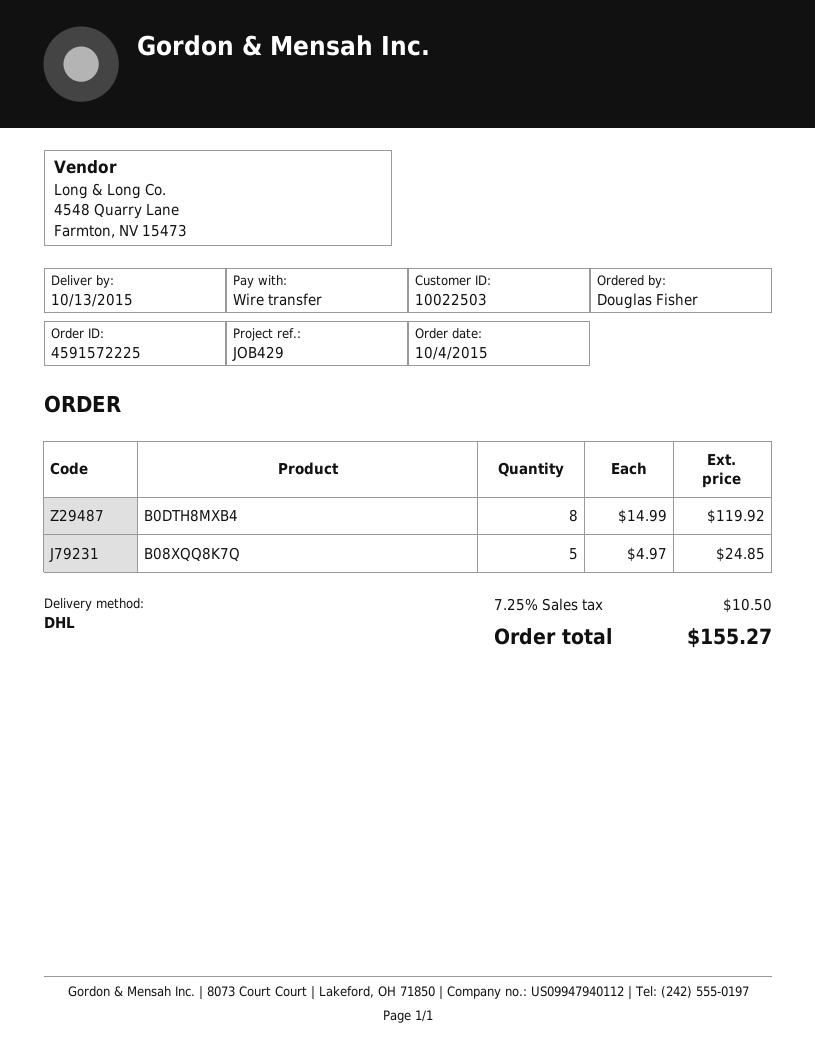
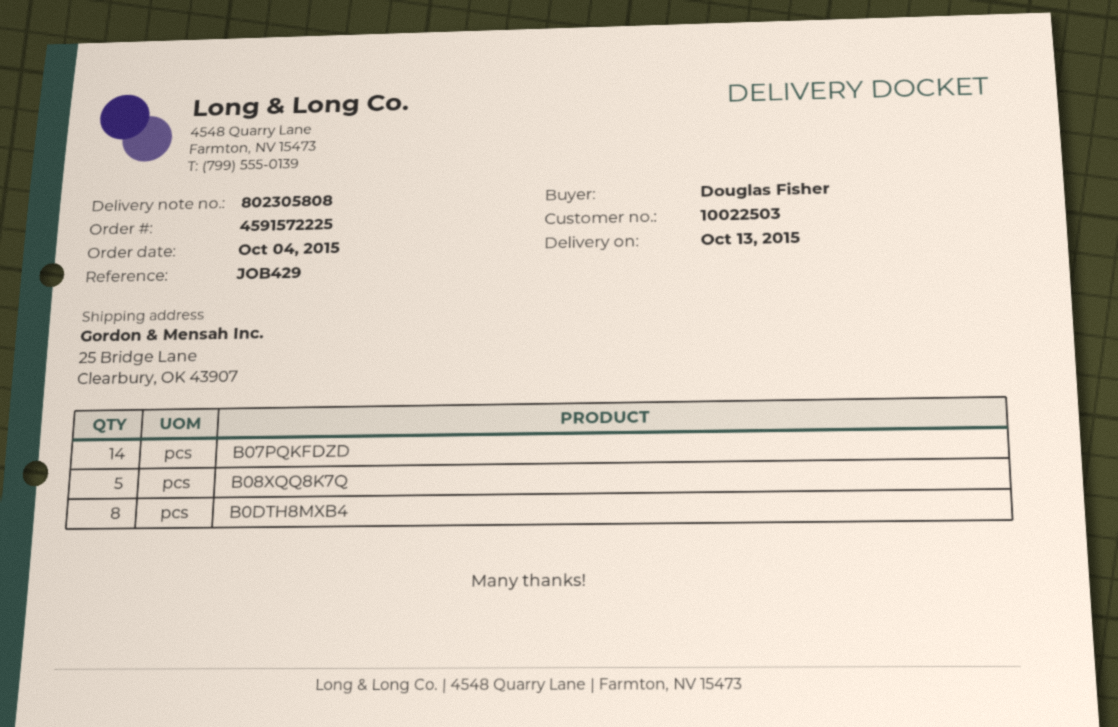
B07PQKFDZD: none -> 14

